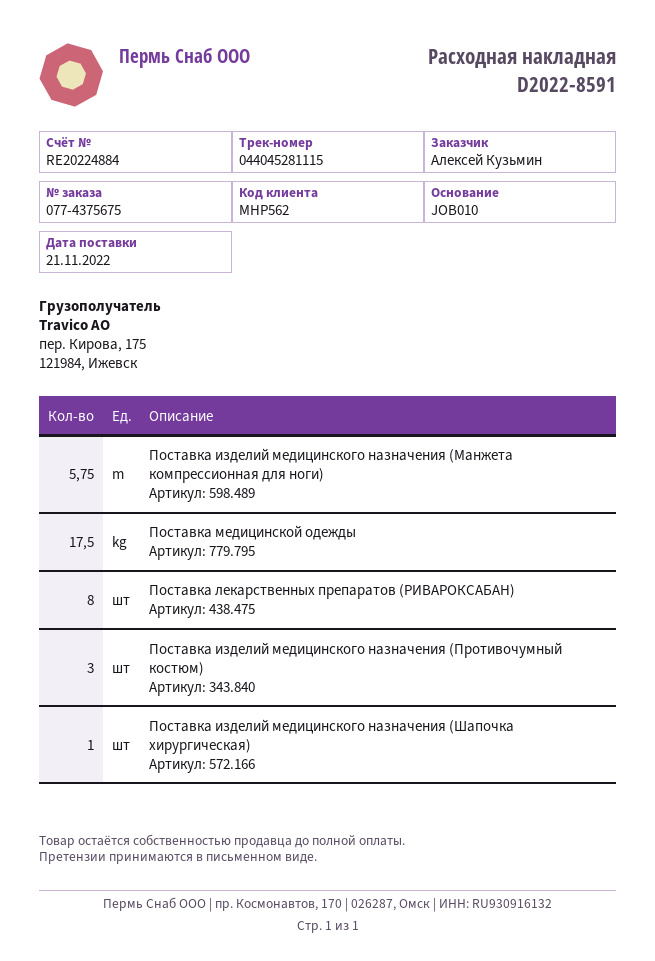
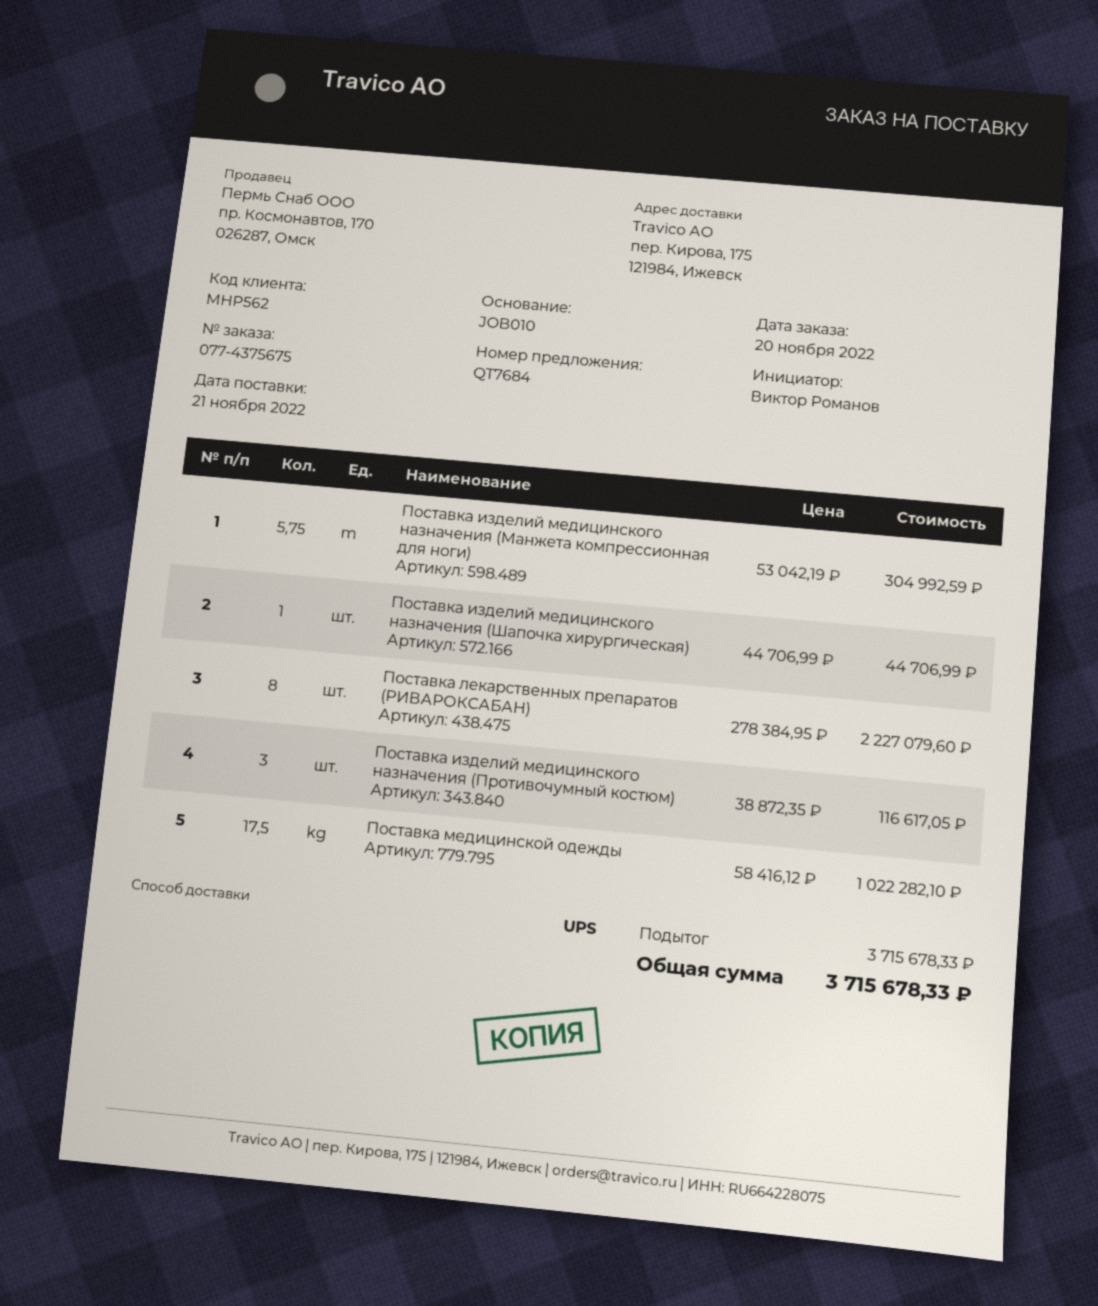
ordered by: Алексей Кузьмин -> Виктор Романов

